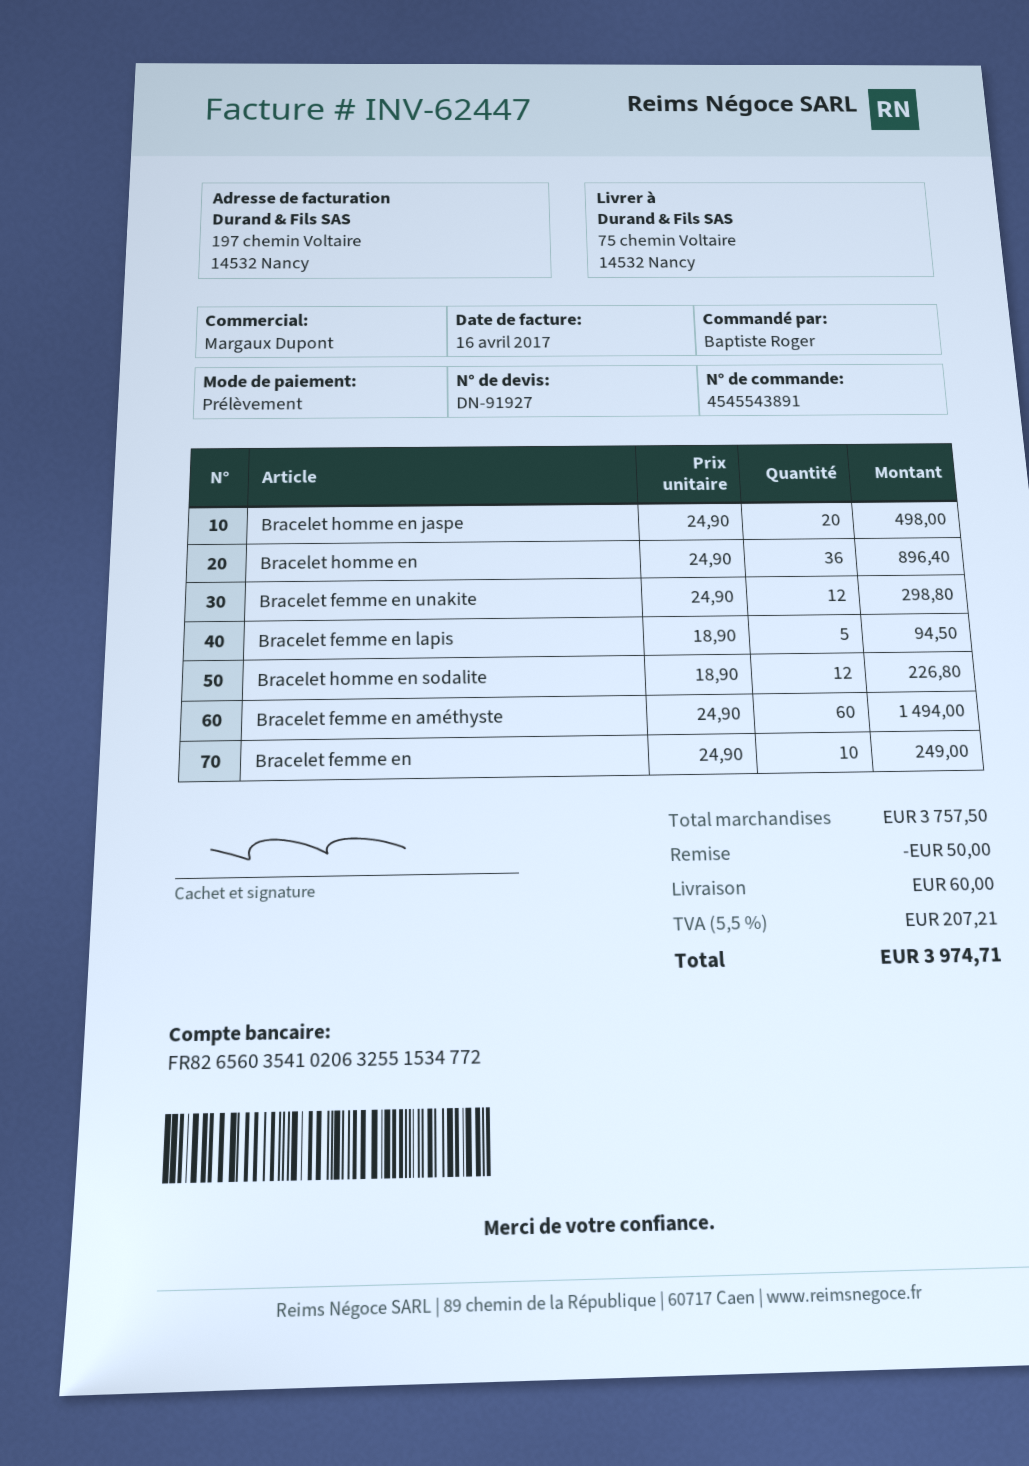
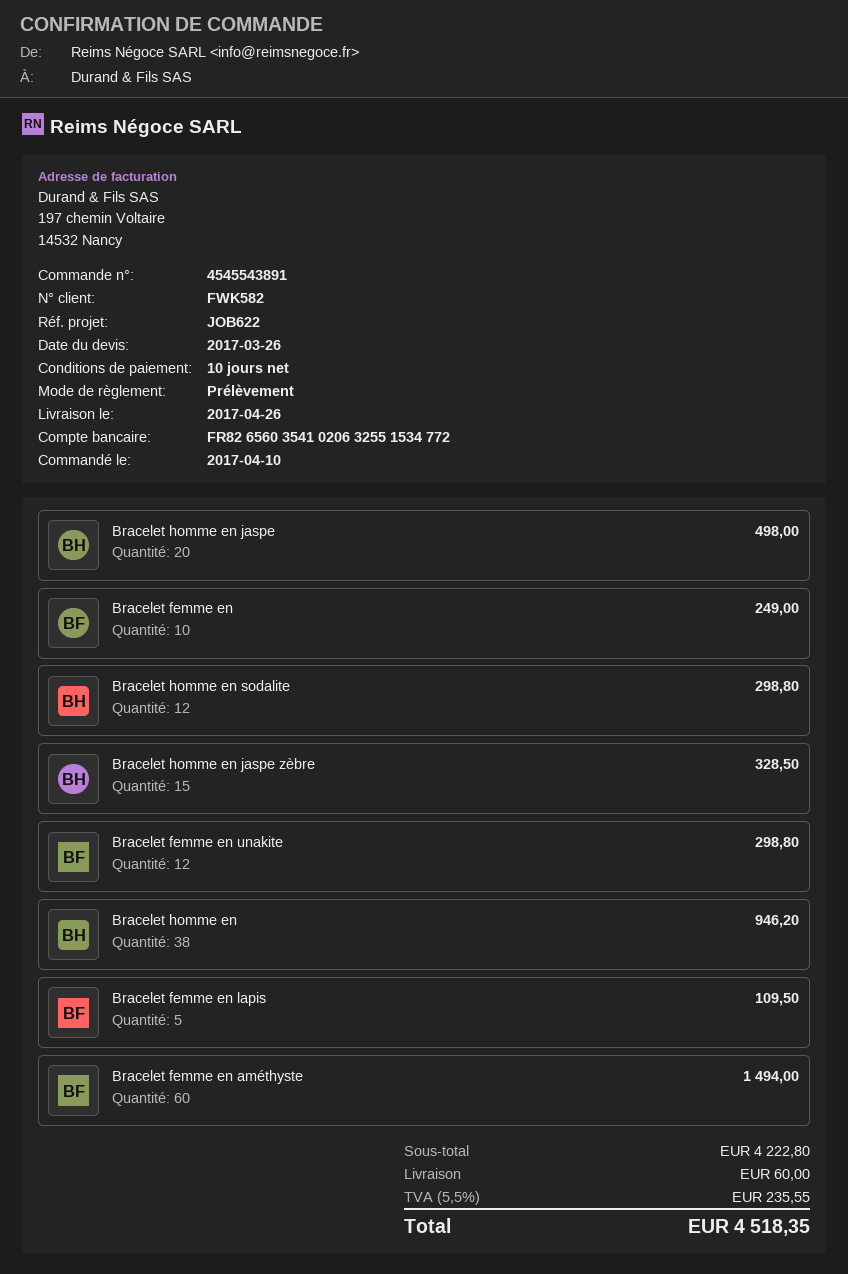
Bracelet homme en: 36 for 896.40 -> 38 for 946.20
Bracelet femme en lapis: 5 for 94.50 -> 5 for 109.50
Bracelet homme en sodalite: 12 for 226.80 -> 12 for 298.80
Bracelet homme en jaspe zèbre: none -> 15 for 328.50
subtotal: 3757.50 -> 4222.80
discount: 50.00 -> none
tax: 5.5% = 207.21 -> 5.5% = 235.55
total: 3974.71 -> 4518.35

